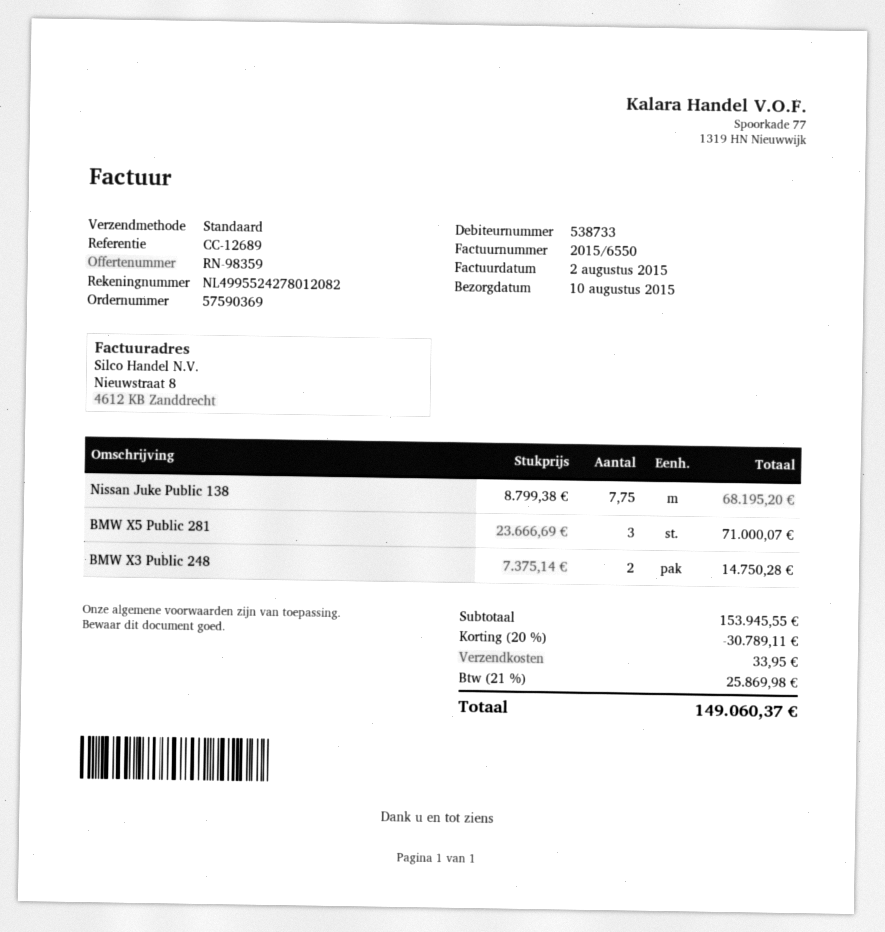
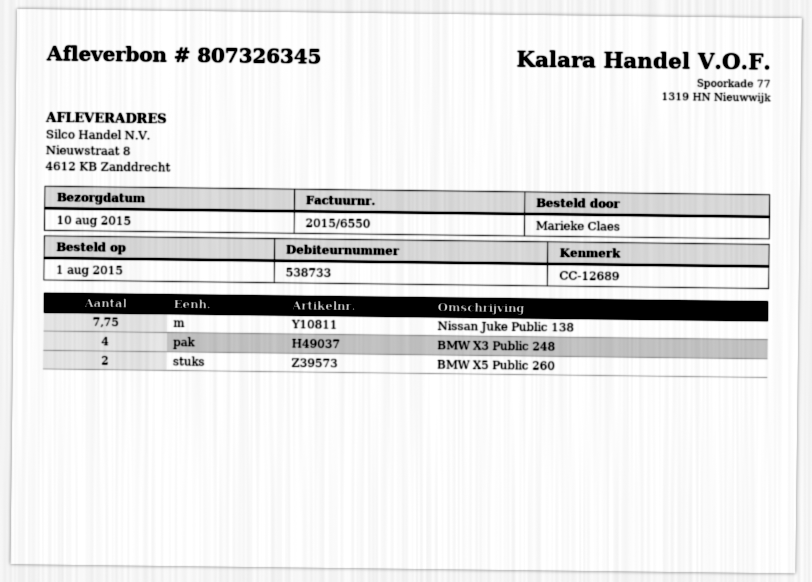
BMW X5 Public 281: 3 -> none
BMW X3 Public 248: 2 -> 4
BMW X5 Public 260: none -> 2

